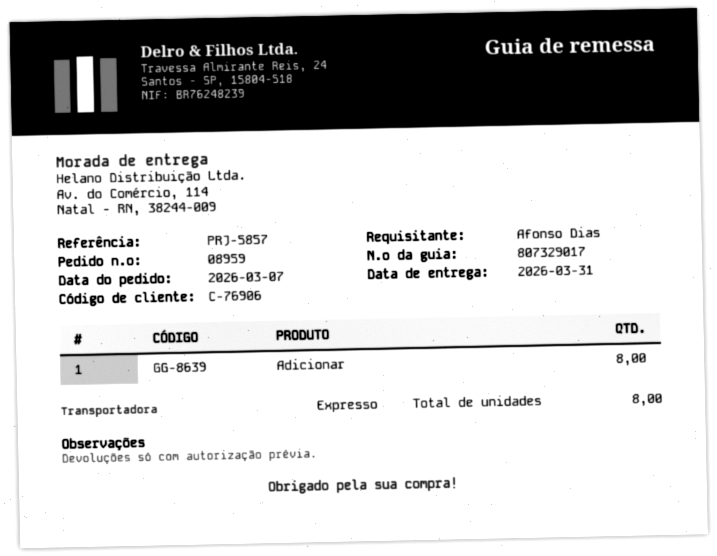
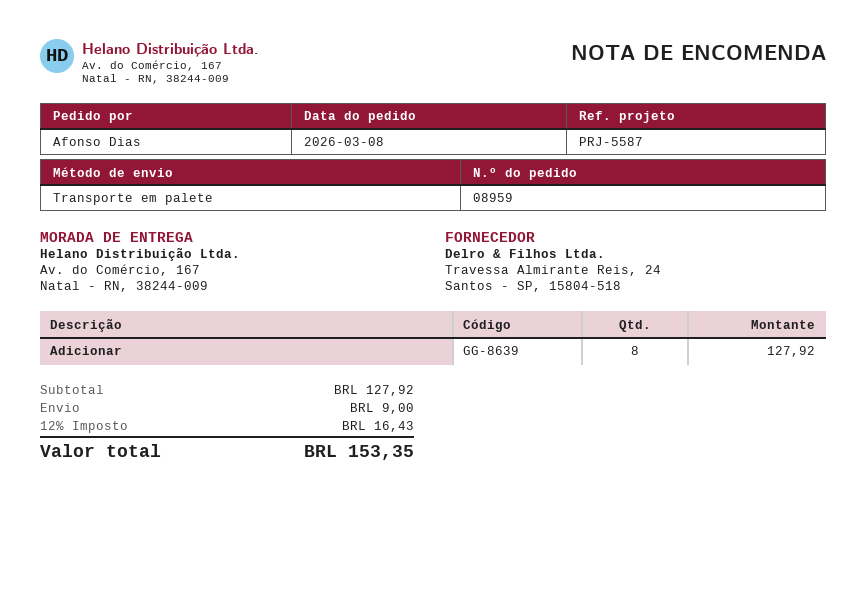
order date: 2026-03-07 -> 2026-03-08
reference: PRJ-5857 -> PRJ-5587
shipping method: express -> pallet freight
ship to: Av. do Comércio, 114, Natal - RN, 38244-009 -> Av. do Comércio, 167, Natal - RN, 38244-009

